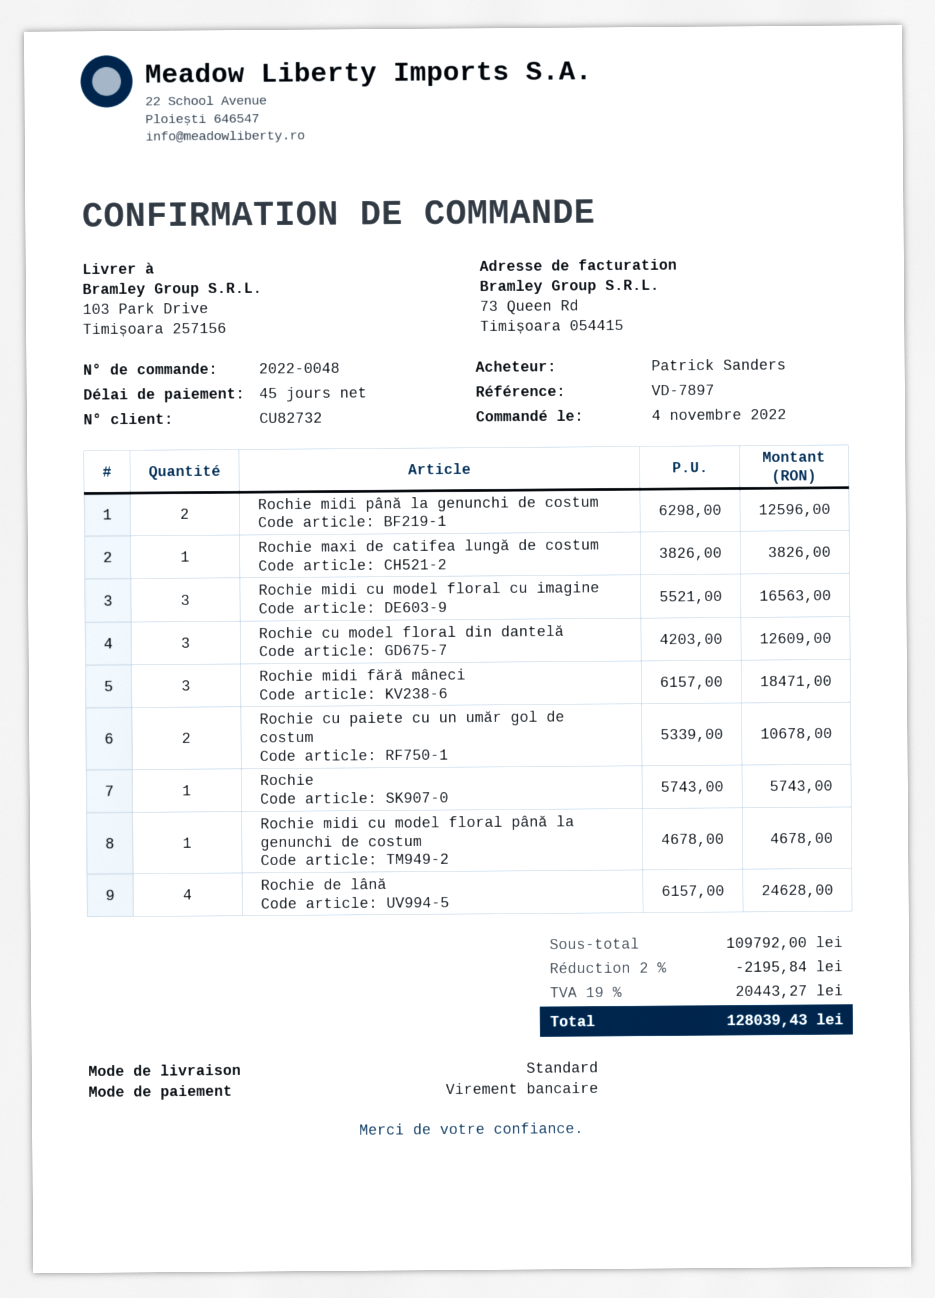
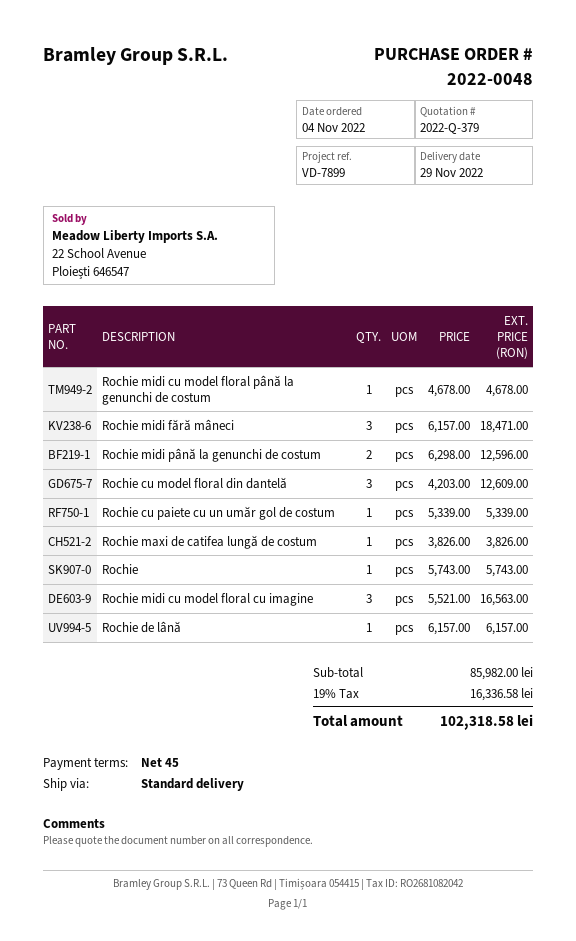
reference: VD-7897 -> VD-7899
Rochie cu paiete cu un umăr gol de costum: 2 x 5339.00 = 10678.00 -> 1 x 5339.00 = 5339.00
Rochie de lână: 4 x 6157.00 = 24628.00 -> 1 x 6157.00 = 6157.00
subtotal: 109792.00 -> 85982.00
discount: 2% = 2195.84 -> none
tax: 19% = 20443.27 -> 19% = 16336.58
total: 128039.43 -> 102318.58

